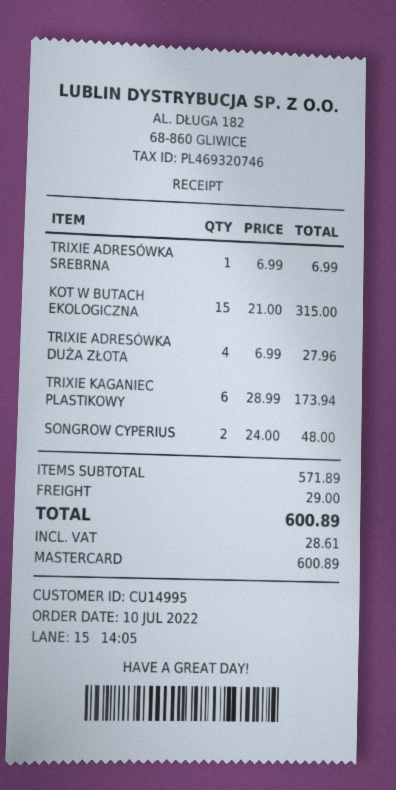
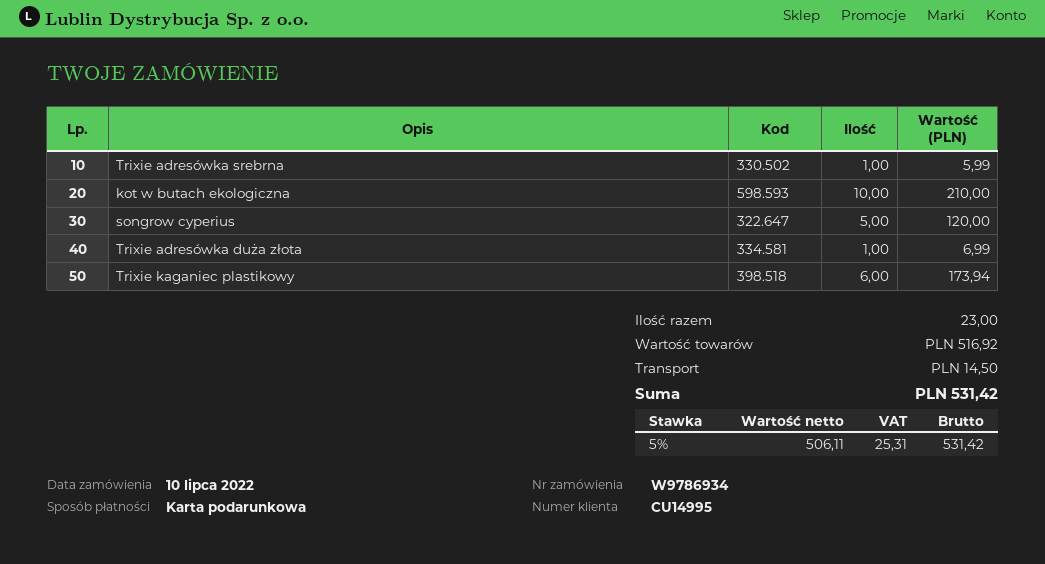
payment method: Mastercard -> gift card
TRIXIE ADRESÓWKA SREBRNA: 1 for 6.99 -> 1 for 5.99
KOT W BUTACH EKOLOGICZNA: 15 for 315.00 -> 10 for 210.00
TRIXIE ADRESÓWKA DUŻA ZŁOTA: 4 for 27.96 -> 1 for 6.99
SONGROW CYPERIUS: 2 for 48.00 -> 5 for 120.00
subtotal: 571.89 -> 516.92
shipping: 29.00 -> 14.50
tax: 28.61 -> 25.31
total: 600.89 -> 531.42

